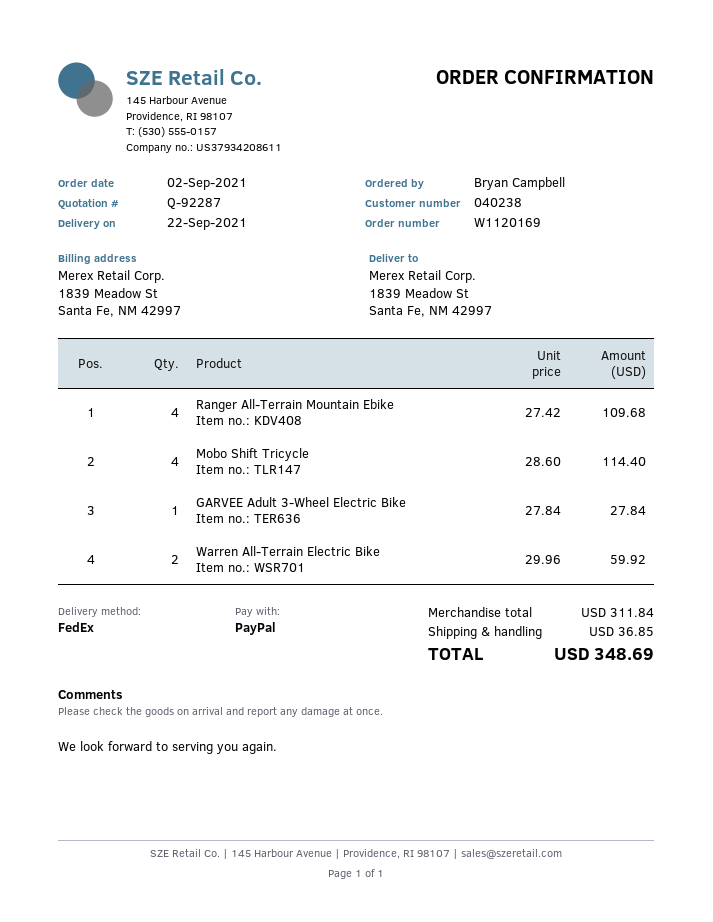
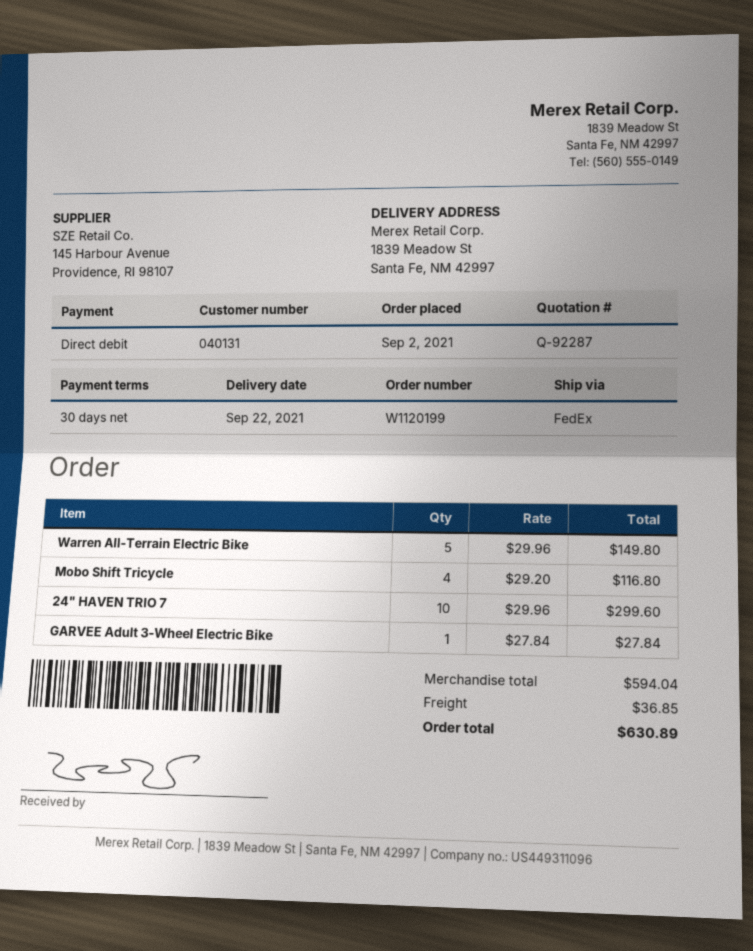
order number: W1120169 -> W1120199
customer number: 040238 -> 040131
payment method: PayPal -> direct debit
Ranger All-Terrain Mountain Ebike: 4 x 27.42 = 109.68 -> none
Mobo Shift Tricycle: 4 x 28.60 = 114.40 -> 4 x 29.20 = 116.80
Warren All-Terrain Electric Bike: 2 x 29.96 = 59.92 -> 5 x 29.96 = 149.80
24" HAVEN TRIO 7: none -> 10 x 29.96 = 299.60
subtotal: 311.84 -> 594.04
total: 348.69 -> 630.89

